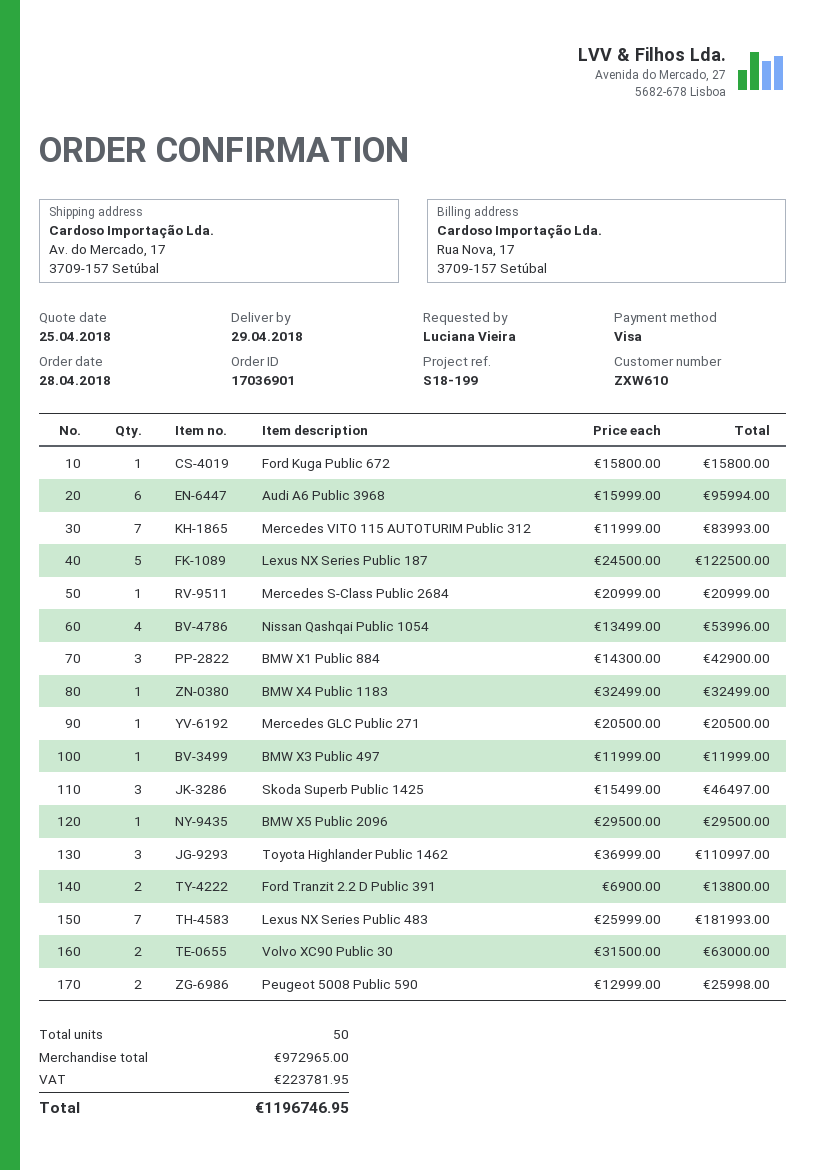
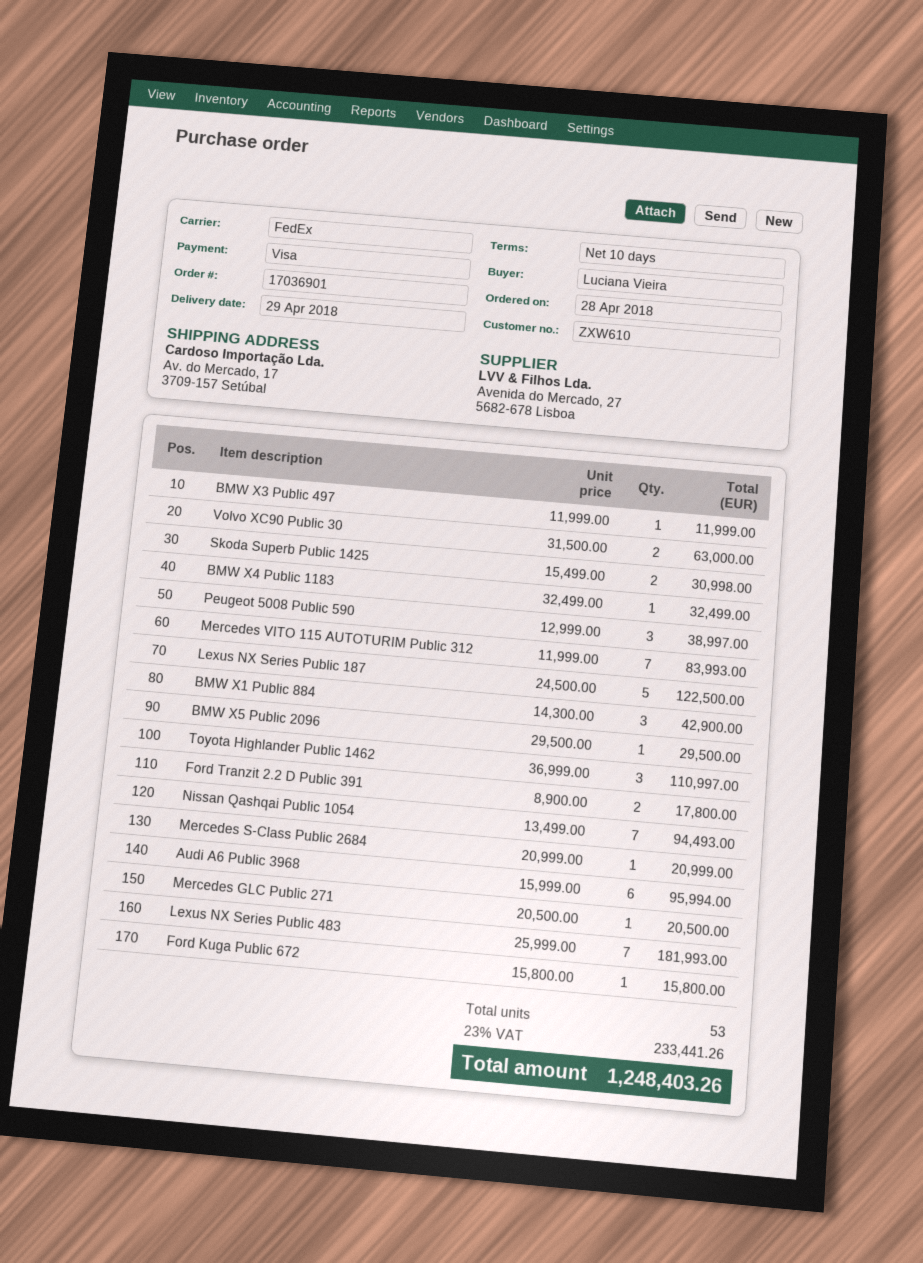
Nissan Qashqai Public 1054: 4 x 13499.00 = 53996.00 -> 7 x 13499.00 = 94493.00
Skoda Superb Public 1425: 3 x 15499.00 = 46497.00 -> 2 x 15499.00 = 30998.00
Ford Tranzit 2.2 D Public 391: 2 x 6900.00 = 13800.00 -> 2 x 8900.00 = 17800.00
Peugeot 5008 Public 590: 2 x 12999.00 = 25998.00 -> 3 x 12999.00 = 38997.00
total quantity: 50 -> 53
tax: 223781.95 -> 233441.26
total: 1196746.95 -> 1248403.26

